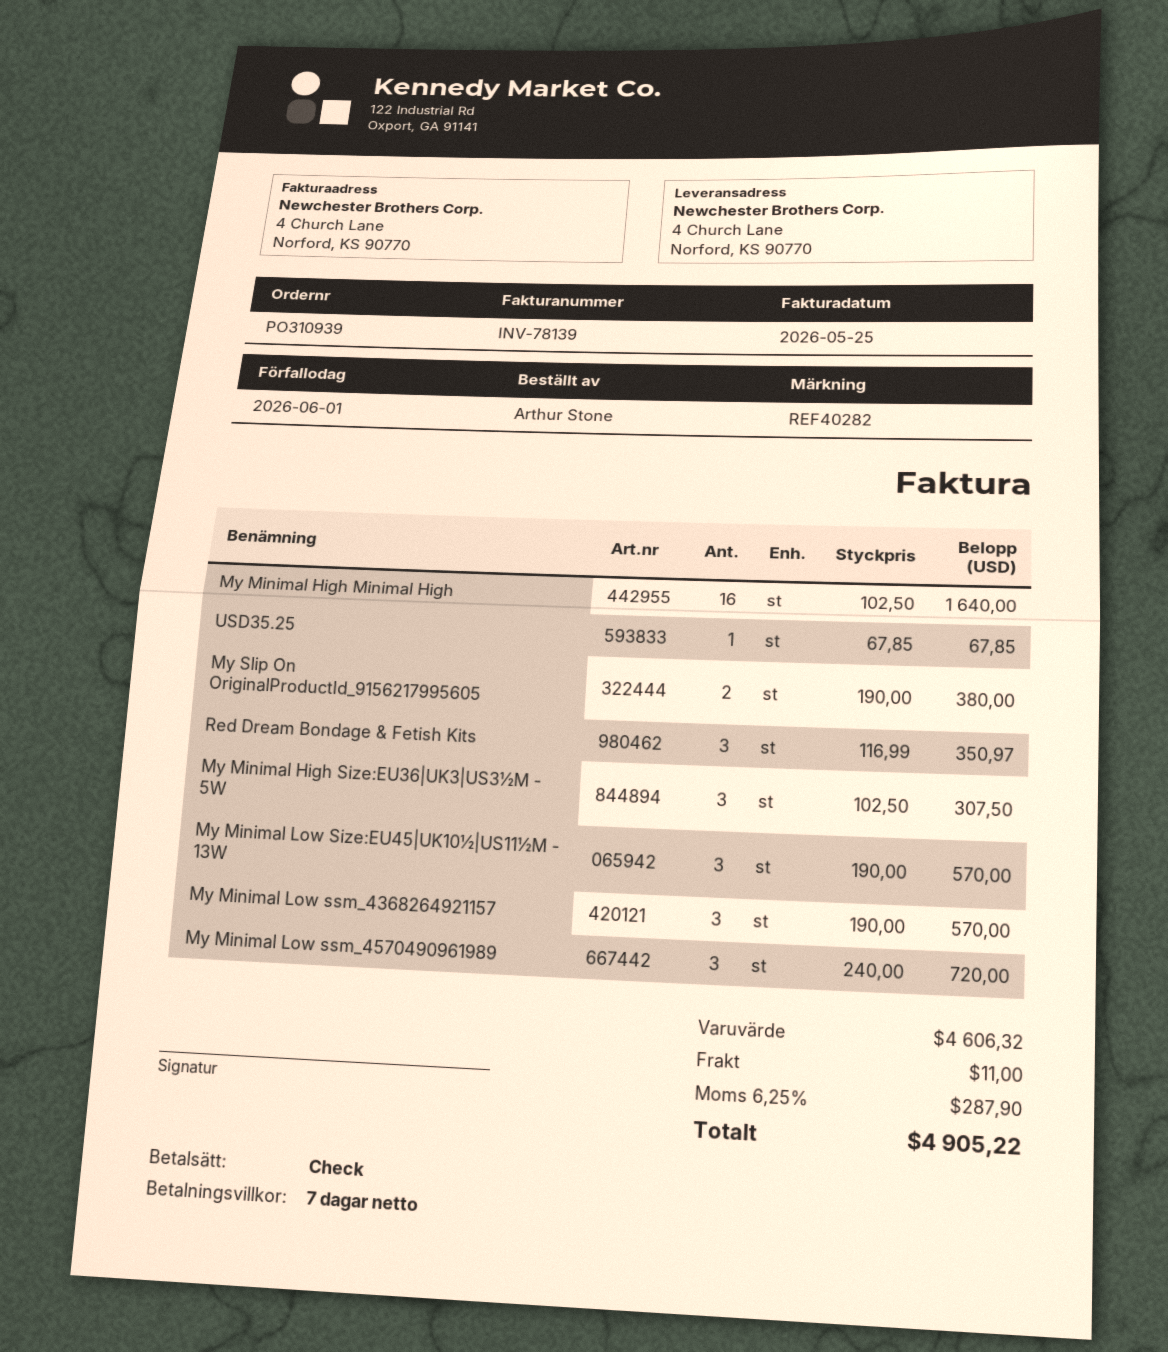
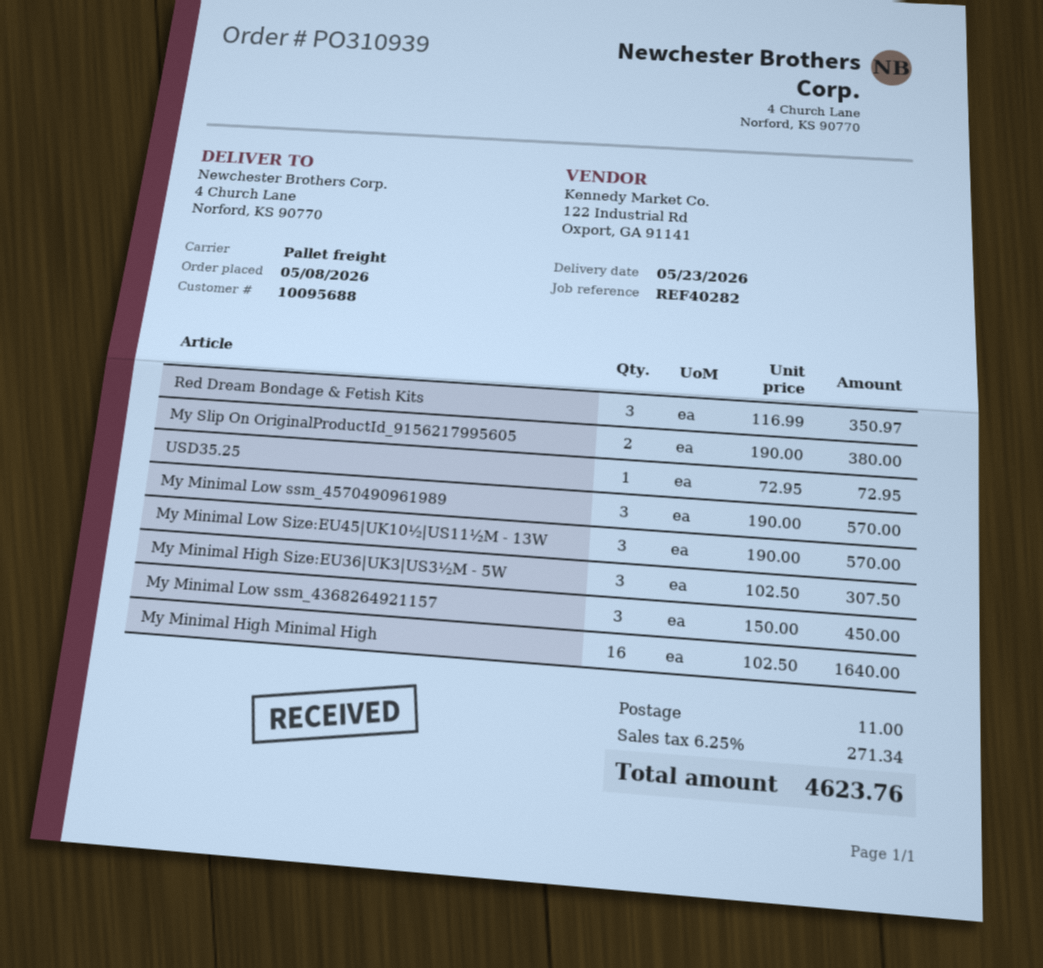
USD35.25: 1 x 67.85 = 67.85 -> 1 x 72.95 = 72.95
My Minimal Low ssm_4368264921157: 3 x 190.00 = 570.00 -> 3 x 150.00 = 450.00
My Minimal Low ssm_4570490961989: 3 x 240.00 = 720.00 -> 3 x 190.00 = 570.00
tax: 6.25% = 287.90 -> 6.25% = 271.34
total: 4905.22 -> 4623.76

